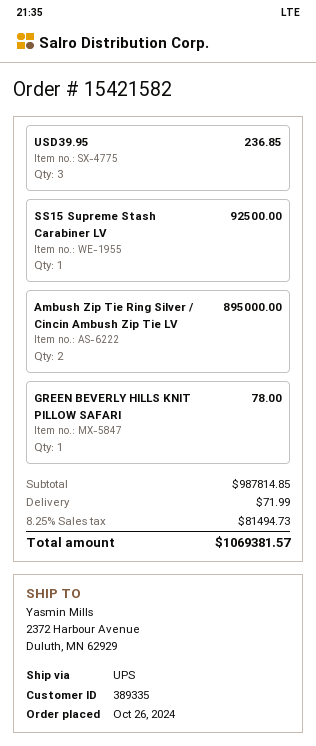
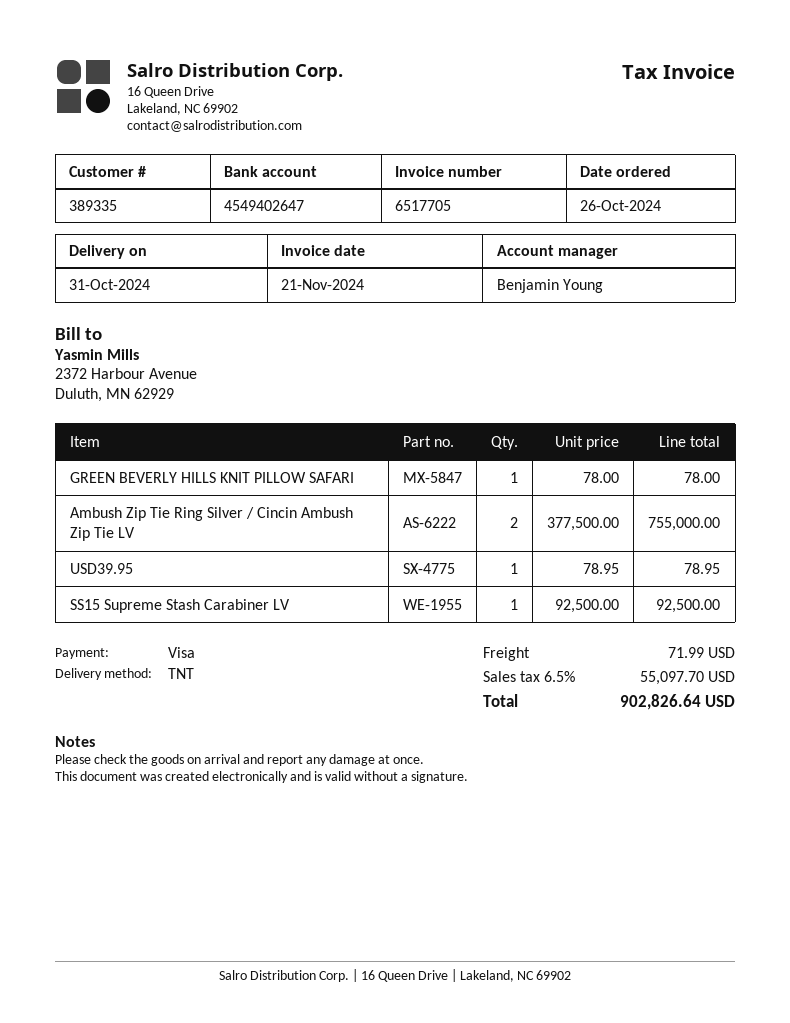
shipping method: UPS -> TNT
USD39.95: 3 for 236.85 -> 1 for 78.95
Ambush Zip Tie Ring Silver / Cincin Ambush Zip Tie LV: 2 for 895000.00 -> 2 for 755000.00
tax: 8.25% = 81494.73 -> 6.5% = 55097.70
total: 1069381.57 -> 902826.64

